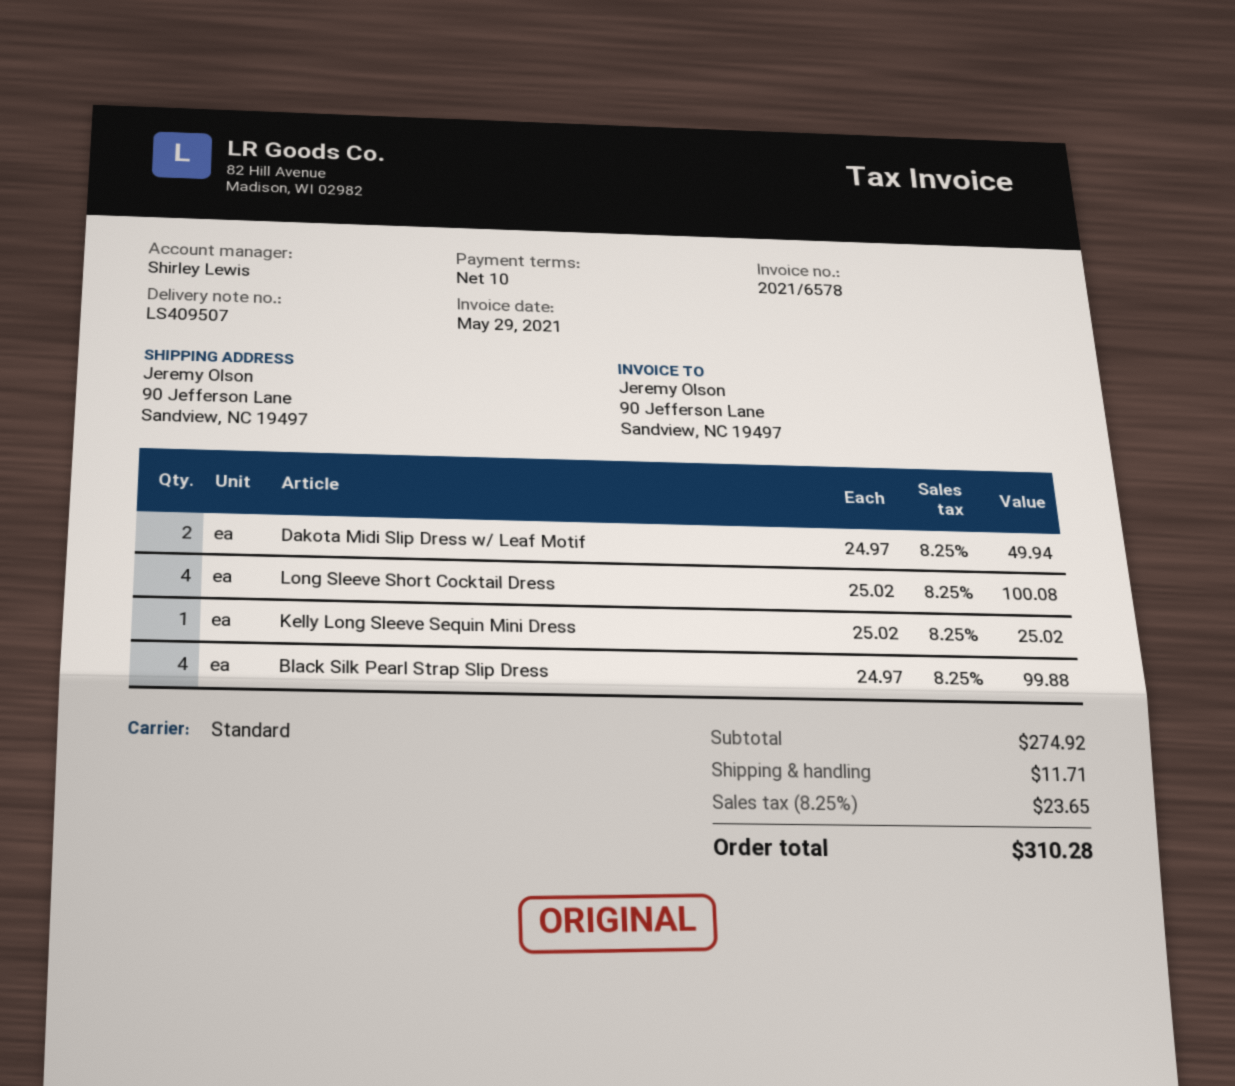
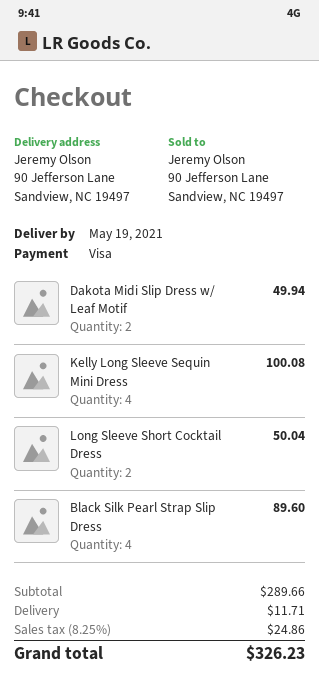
Long Sleeve Short Cocktail Dress: 4 for 100.08 -> 2 for 50.04
Kelly Long Sleeve Sequin Mini Dress: 1 for 25.02 -> 4 for 100.08
Black Silk Pearl Strap Slip Dress: 4 for 99.88 -> 4 for 89.60
subtotal: 274.92 -> 289.66
tax: 8.25% = 23.65 -> 8.25% = 24.86
total: 310.28 -> 326.23

